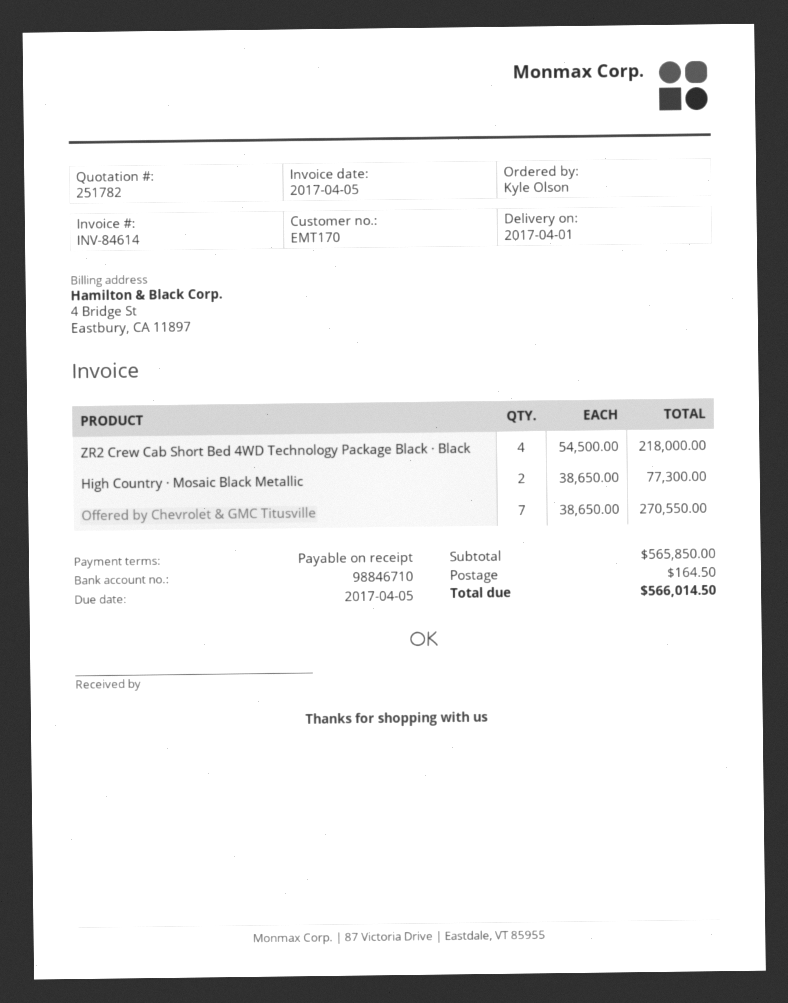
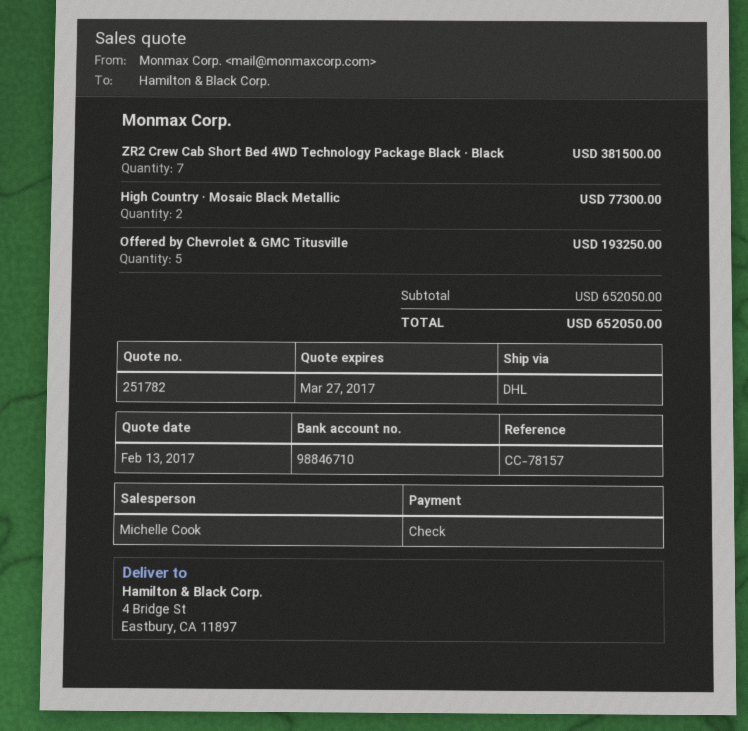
ZR2 Crew Cab Short Bed 4WD Technology Package Black · Black: 4 for 218000.00 -> 7 for 381500.00
Offered by Chevrolet & GMC Titusville: 7 for 270550.00 -> 5 for 193250.00
subtotal: 565850.00 -> 652050.00
shipping: 164.50 -> none
total: 566014.50 -> 652050.00

